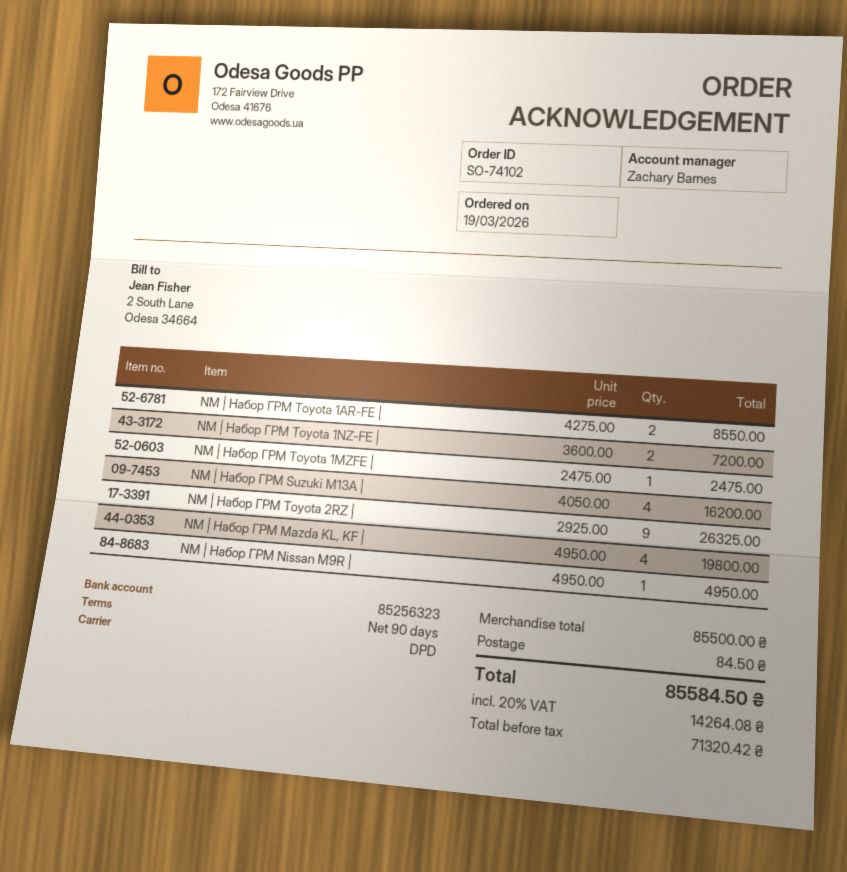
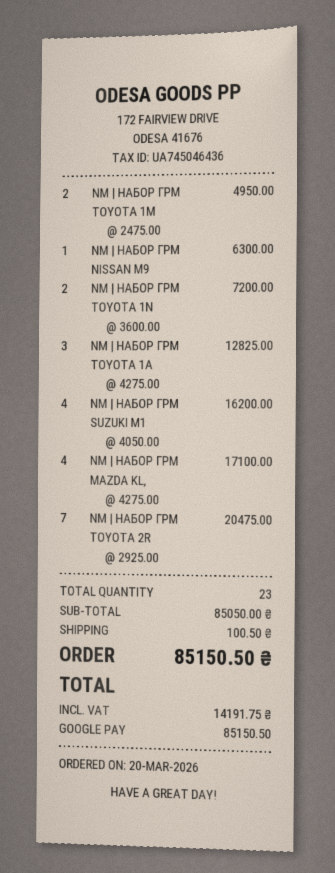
order date: 2026-03-19 -> 2026-03-20
NM | Набор ГРМ Toyota 1AR-FE |: 2 x 4275.00 = 8550.00 -> 3 x 4275.00 = 12825.00
NM | Набор ГРМ Toyota 1MZFE |: 1 x 2475.00 = 2475.00 -> 2 x 2475.00 = 4950.00
NM | Набор ГРМ Toyota 2RZ |: 9 x 2925.00 = 26325.00 -> 7 x 2925.00 = 20475.00
NM | Набор ГРМ Mazda KL, KF |: 4 x 4950.00 = 19800.00 -> 4 x 4275.00 = 17100.00
NM | Набор ГРМ Nissan M9R |: 1 x 4950.00 = 4950.00 -> 1 x 6300.00 = 6300.00
subtotal: 85500.00 -> 85050.00
shipping: 84.50 -> 100.50
tax: 14264.08 -> 14191.75
total: 85584.50 -> 85150.50

